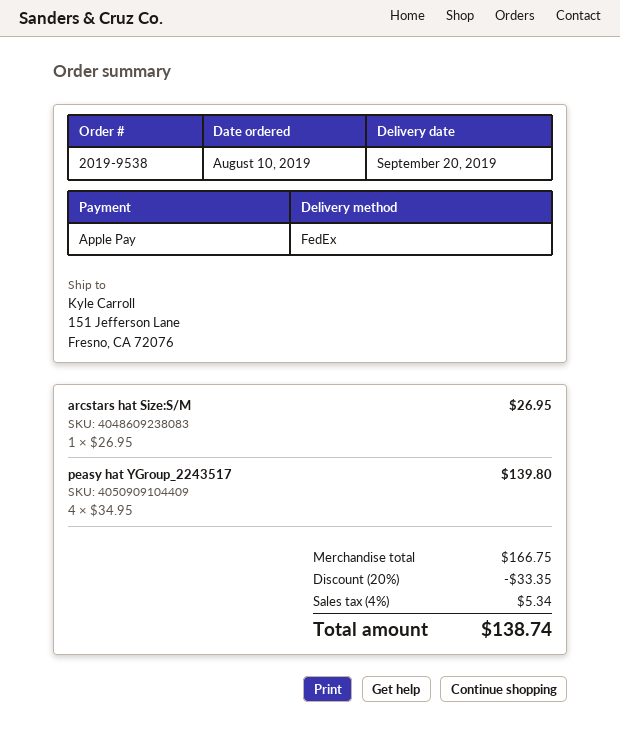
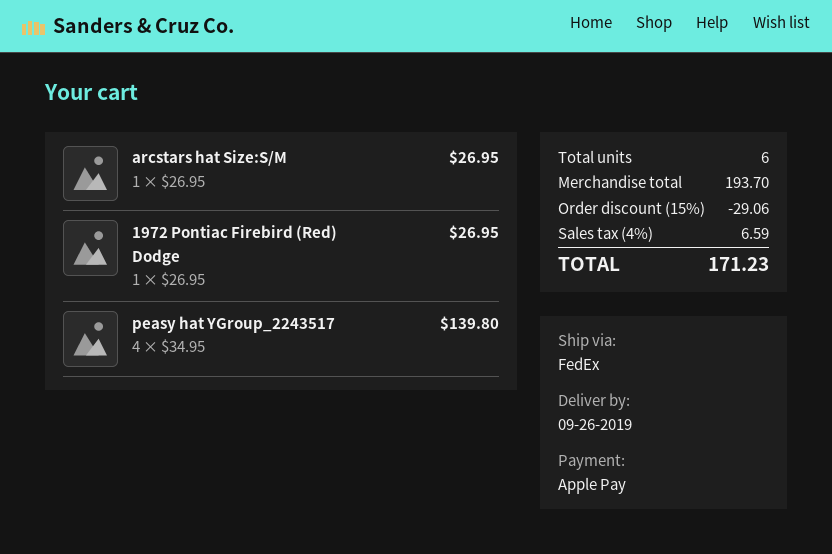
delivery date: 2019-09-20 -> 2019-09-26
1972 Pontiac Firebird (Red) Dodge: none -> 1 x 26.95 = 26.95
subtotal: 166.75 -> 193.70
discount: 20% = 33.35 -> 15% = 29.06
tax: 4% = 5.34 -> 4% = 6.59
total: 138.74 -> 171.23

